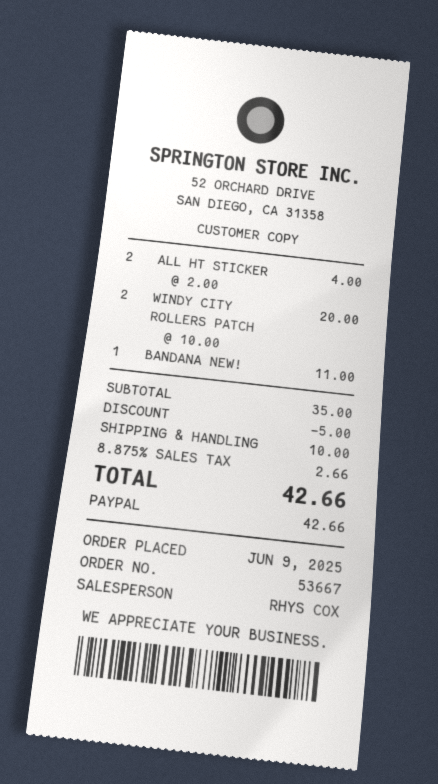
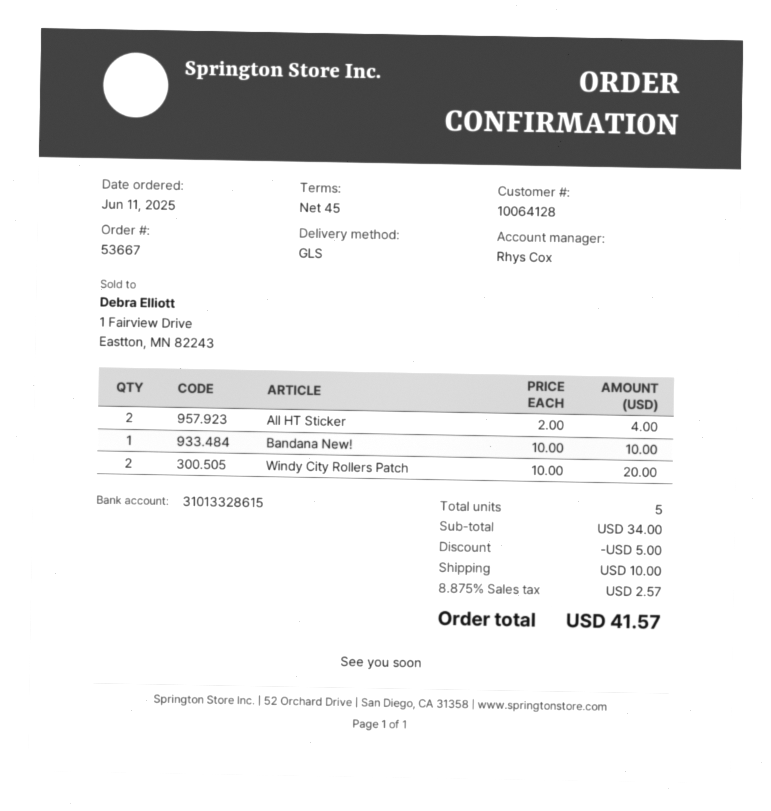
order date: 2025-06-09 -> 2025-06-11
BANDANA NEW!: 1 x 11.00 = 11.00 -> 1 x 10.00 = 10.00
subtotal: 35.00 -> 34.00
tax: 8.875% = 2.66 -> 8.875% = 2.57
total: 42.66 -> 41.57

